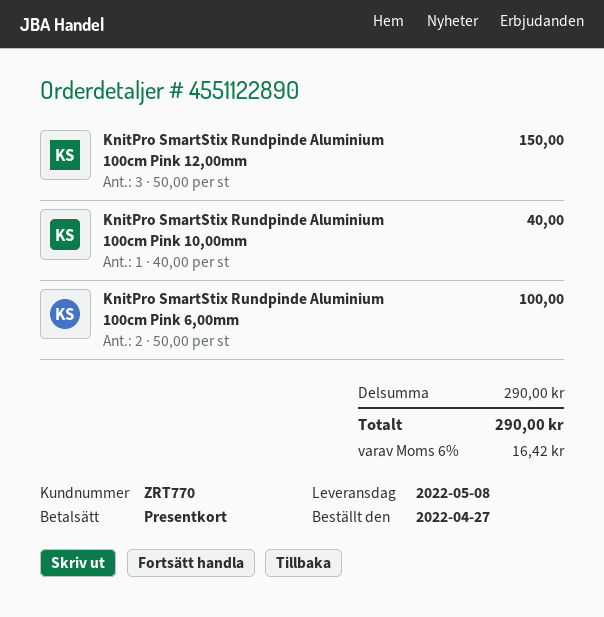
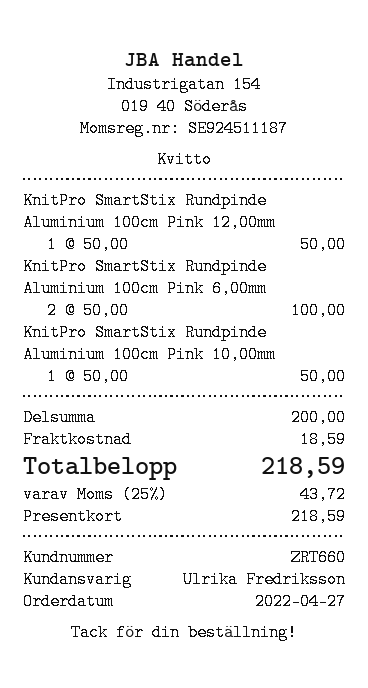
customer number: ZRT770 -> ZRT660
KnitPro SmartStix Rundpinde Aluminium 100cm Pink 12,00mm: 3 x 50.00 = 150.00 -> 1 x 50.00 = 50.00
KnitPro SmartStix Rundpinde Aluminium 100cm Pink 10,00mm: 1 x 40.00 = 40.00 -> 1 x 50.00 = 50.00
subtotal: 290.00 -> 200.00
shipping: none -> 18.59
tax: 6% = 16.42 -> 25% = 43.72
total: 290.00 -> 218.59

